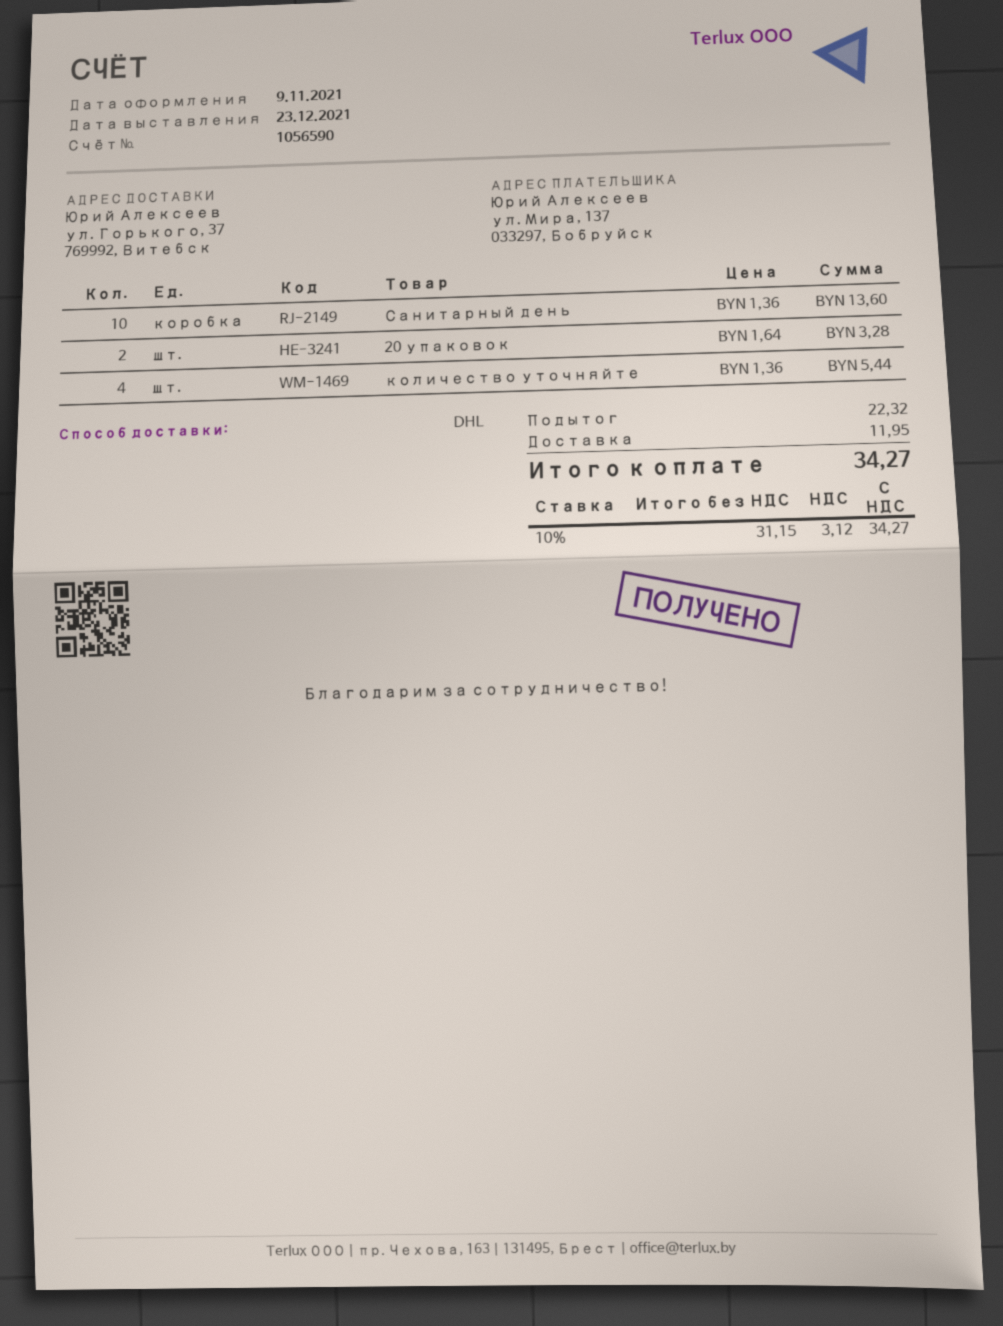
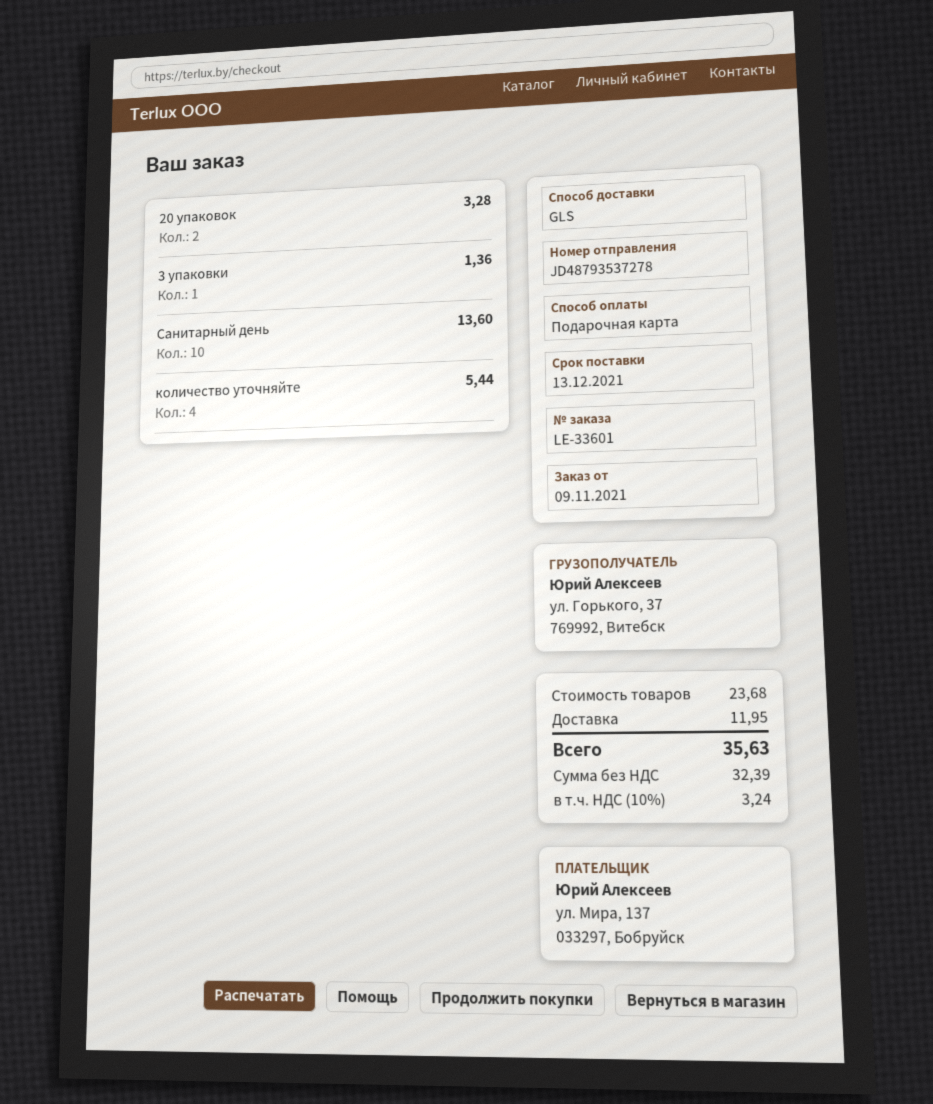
shipping method: DHL -> GLS
3 упаковки: none -> 1 for 1.36
subtotal: 22.32 -> 23.68
net: 31.15 -> 32.39
tax: 10% = 3.12 -> 10% = 3.24
total: 34.27 -> 35.63

